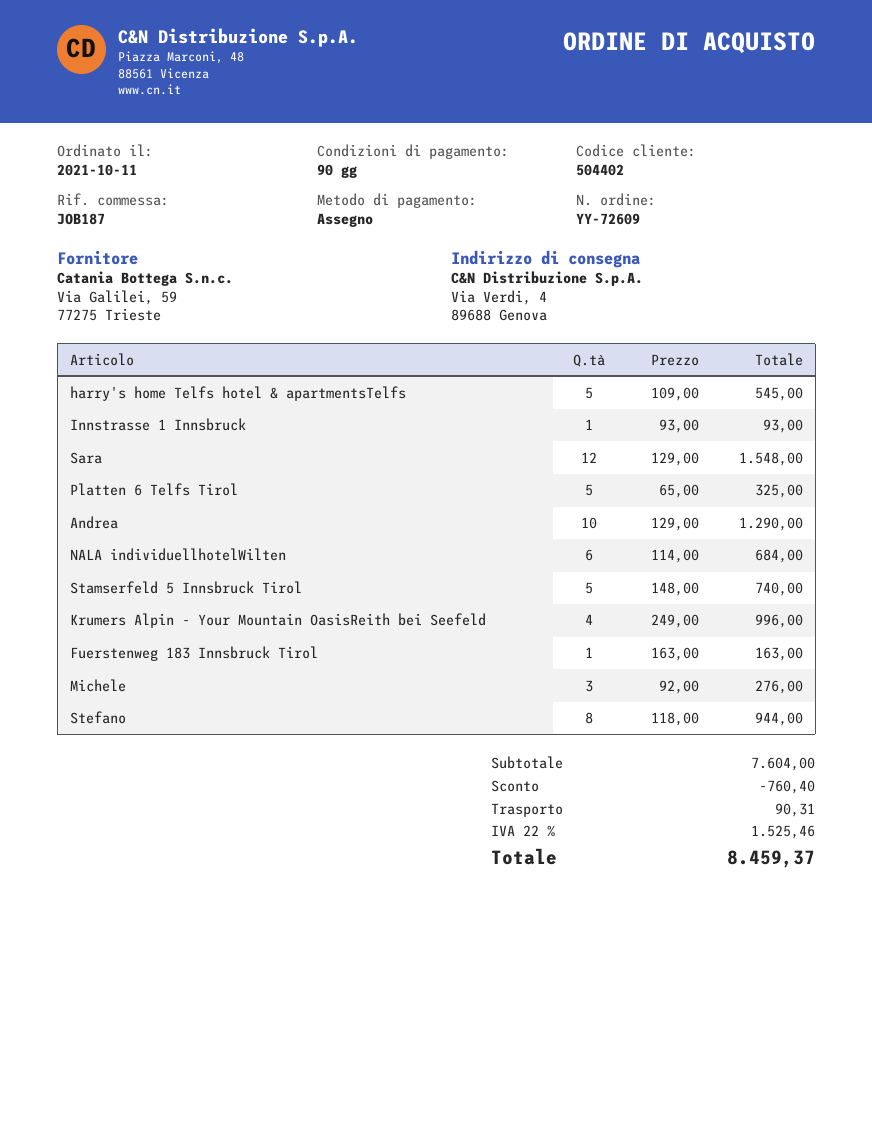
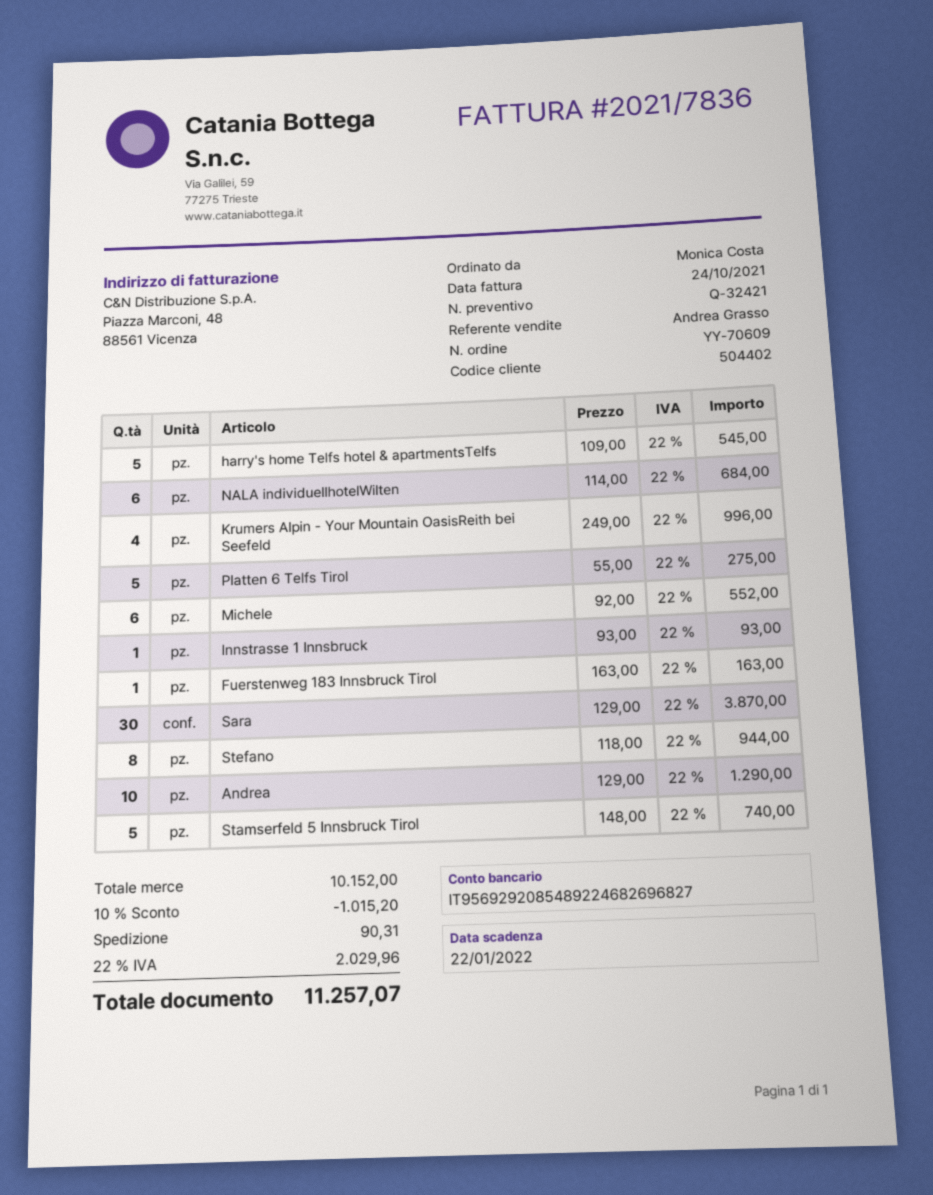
order number: YY-72609 -> YY-70609
Sara: 12 x 129.00 = 1548.00 -> 30 x 129.00 = 3870.00
Platten 6 Telfs Tirol: 5 x 65.00 = 325.00 -> 5 x 55.00 = 275.00
Michele: 3 x 92.00 = 276.00 -> 6 x 92.00 = 552.00
subtotal: 7604.00 -> 10152.00
discount: 760.40 -> 1015.20
tax: 22% = 1525.46 -> 22% = 2029.96
total: 8459.37 -> 11257.07

